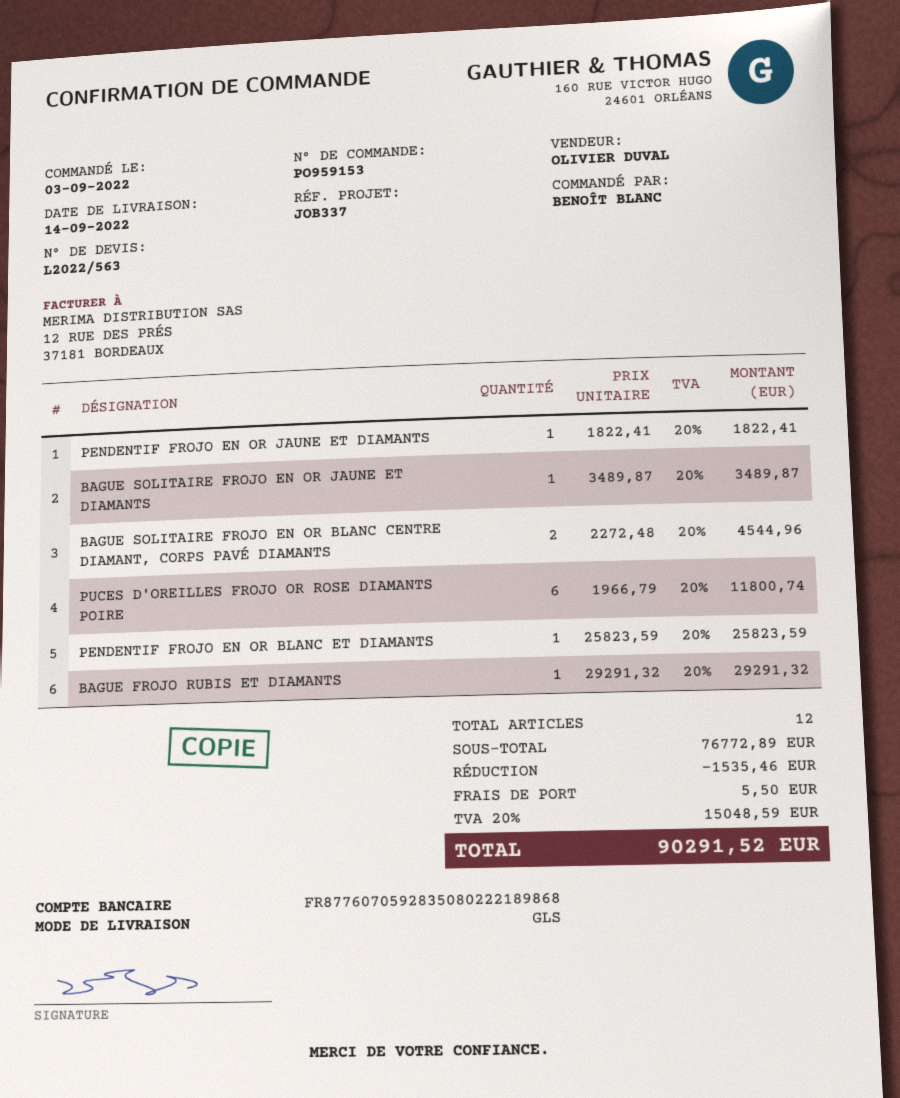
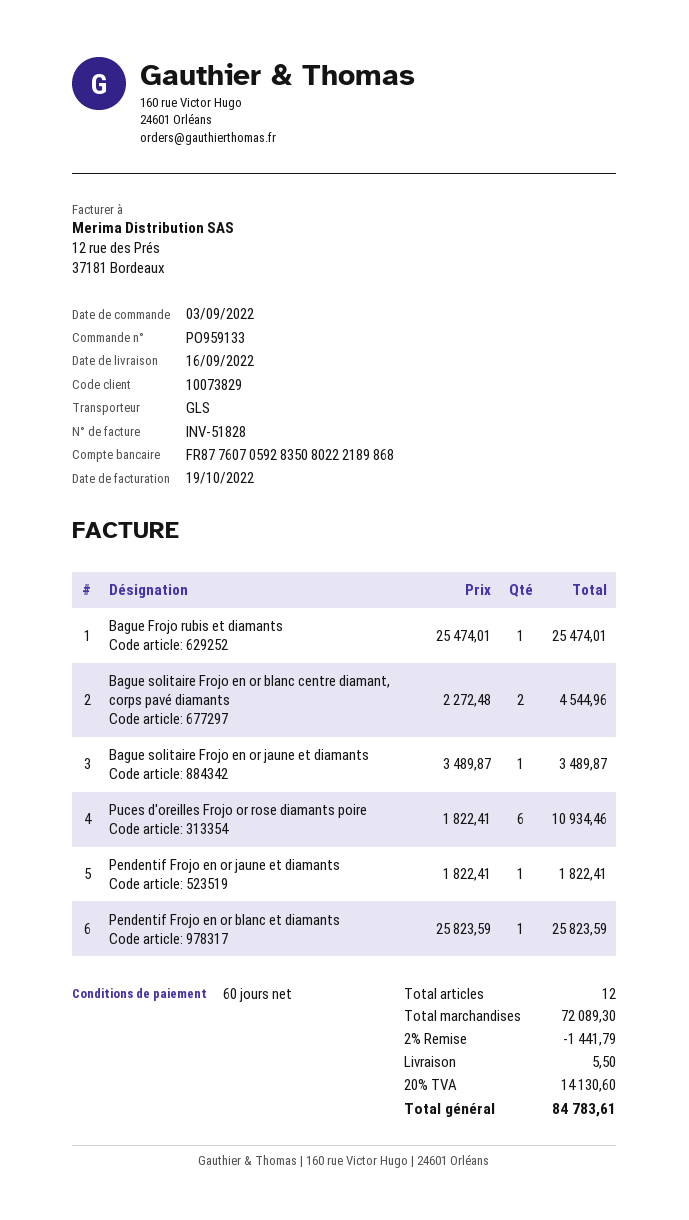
order number: PO959153 -> PO959133
delivery date: 2022-09-14 -> 2022-09-16
PUCES D'OREILLES FROJO OR ROSE DIAMANTS POIRE: 6 x 1966.79 = 11800.74 -> 6 x 1822.41 = 10934.46
BAGUE FROJO RUBIS ET DIAMANTS: 1 x 29291.32 = 29291.32 -> 1 x 25474.01 = 25474.01
subtotal: 76772.89 -> 72089.30
discount: 1535.46 -> 1441.79
tax: 20% = 15048.59 -> 20% = 14130.60
total: 90291.52 -> 84783.61

